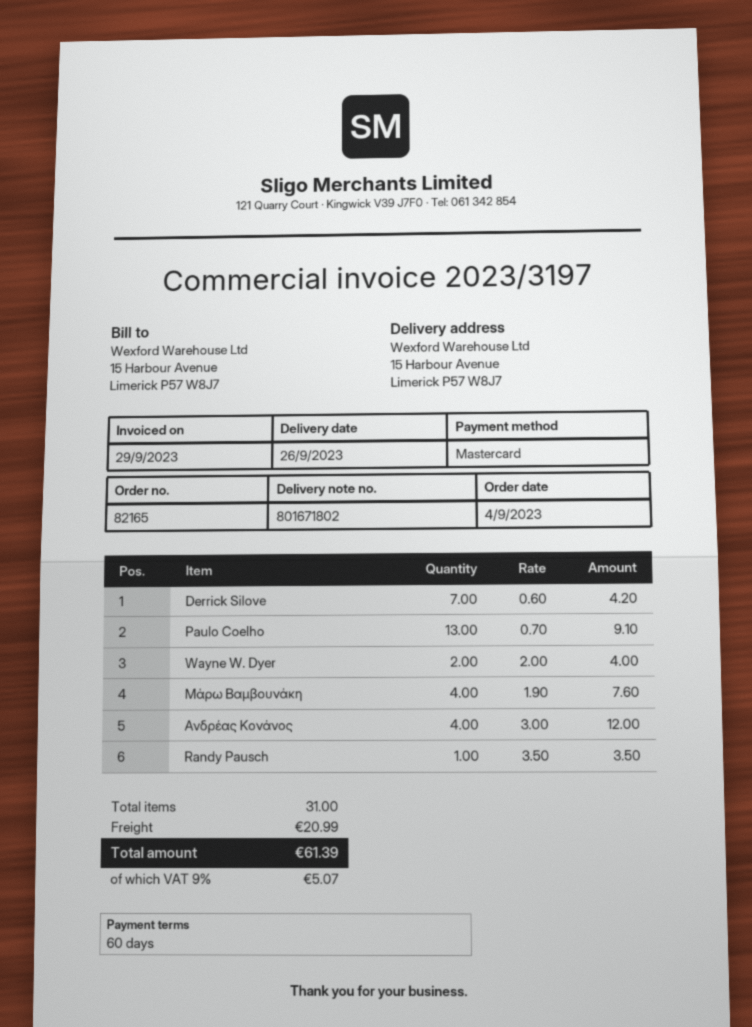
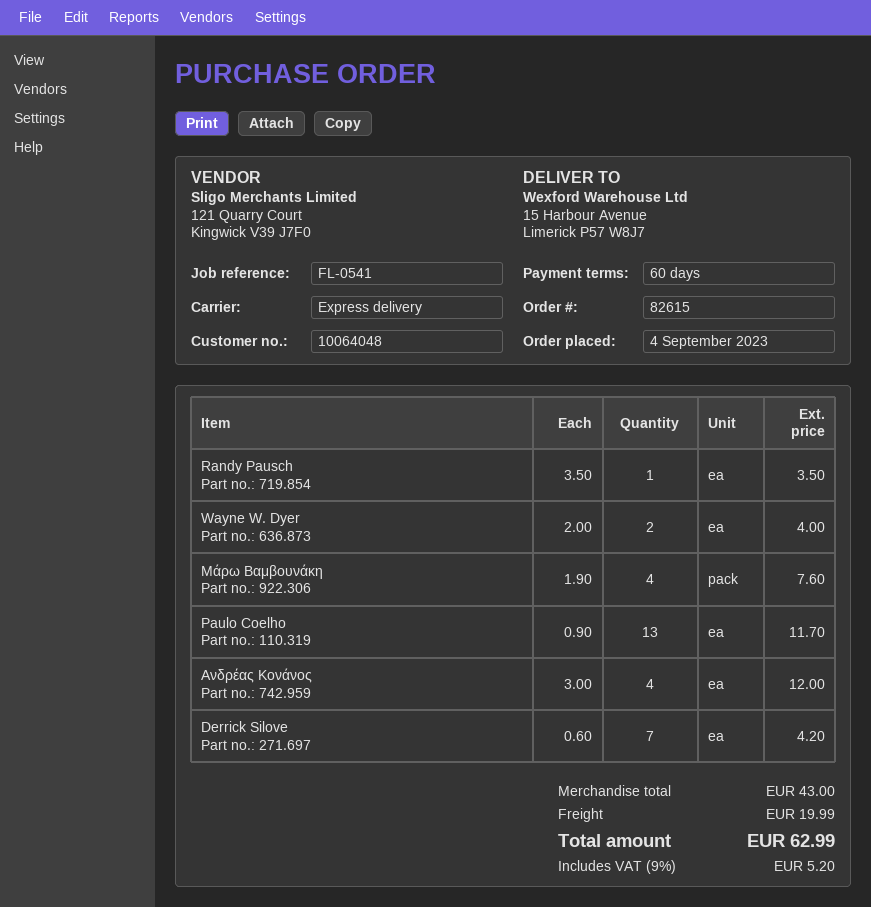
order number: 82165 -> 82615
Paulo Coelho: 13 x 0.70 = 9.10 -> 13 x 0.90 = 11.70
shipping: 20.99 -> 19.99
tax: 9% = 5.07 -> 9% = 5.20
total: 61.39 -> 62.99

